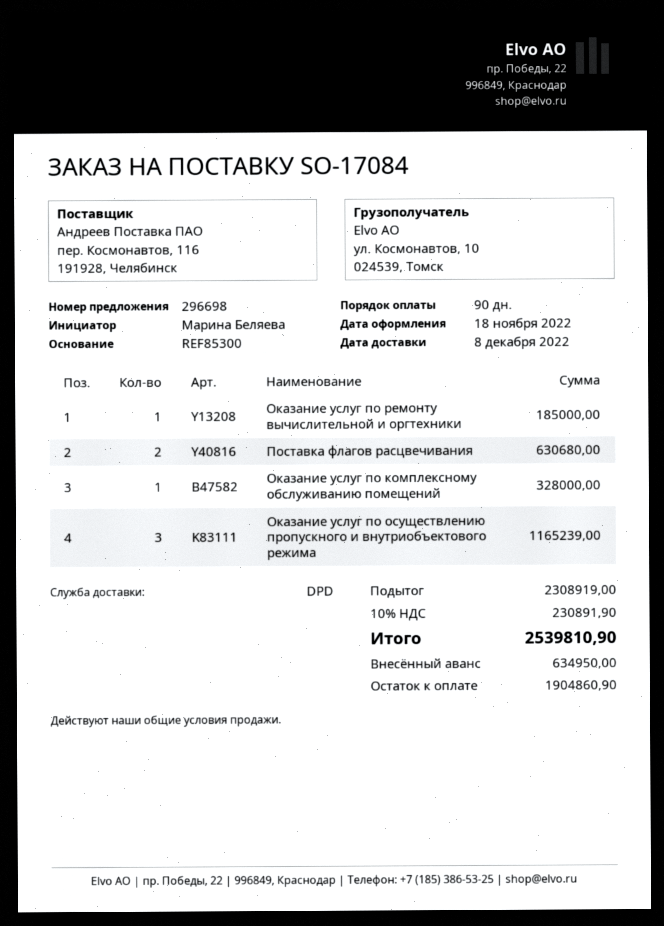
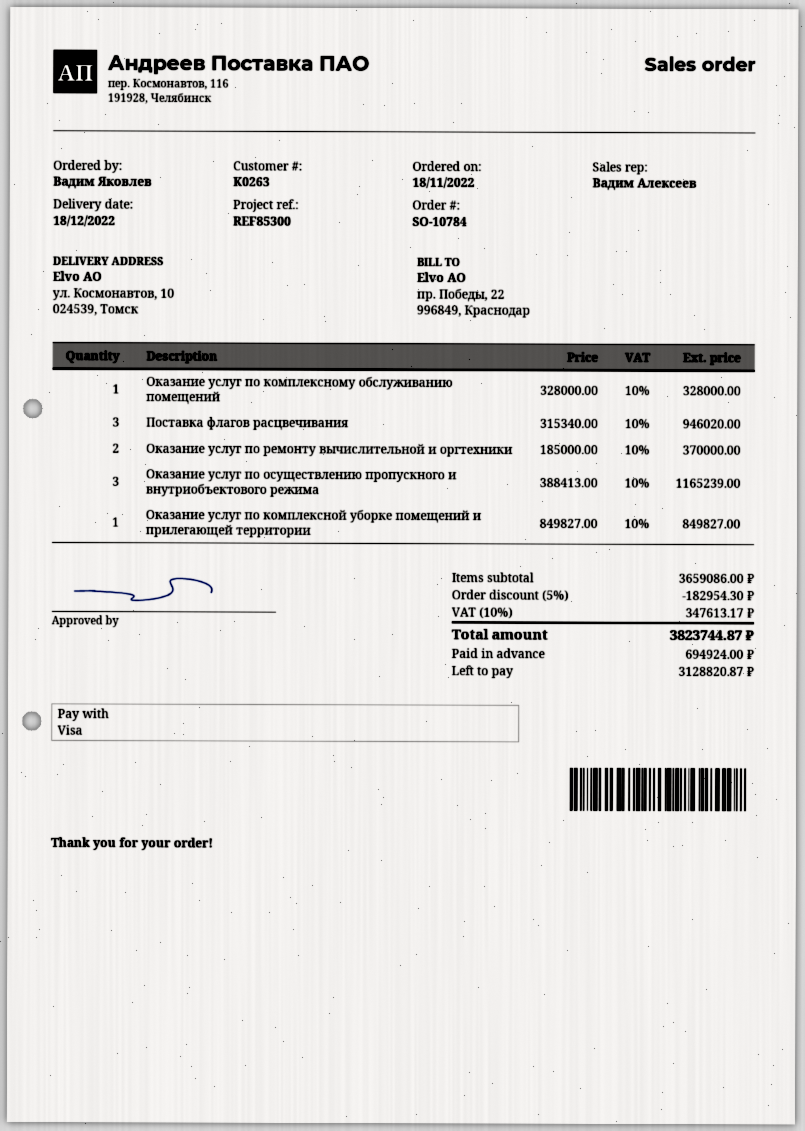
order number: SO-17084 -> SO-10784
delivery date: 2022-12-08 -> 2022-12-18
ordered by: Марина Беляева -> Вадим Яковлев
Оказание услуг по ремонту вычислительной и оргтехники: 1 for 185000.00 -> 2 for 370000.00
Поставка флагов расцвечивания: 2 for 630680.00 -> 3 for 946020.00
Оказание услуг по комплексной уборке помещений и прилегающей территории: none -> 1 for 849827.00
subtotal: 2308919.00 -> 3659086.00
discount: none -> 5% = 182954.30
tax: 10% = 230891.90 -> 10% = 347613.17
total: 2539810.90 -> 3823744.87
deposit: 634950.00 -> 694924.00
balance: 1904860.90 -> 3128820.87

